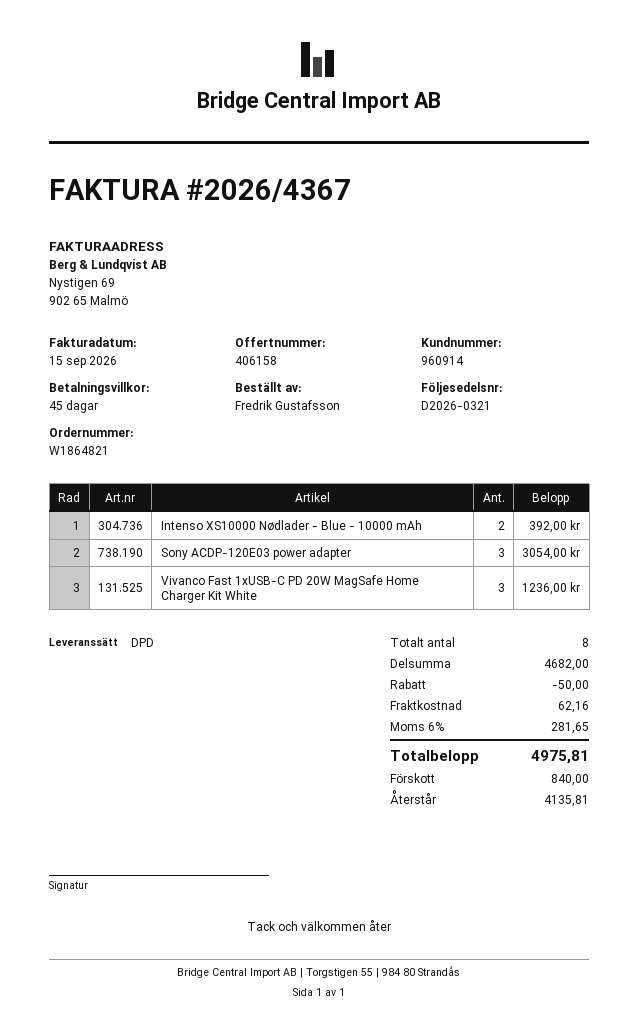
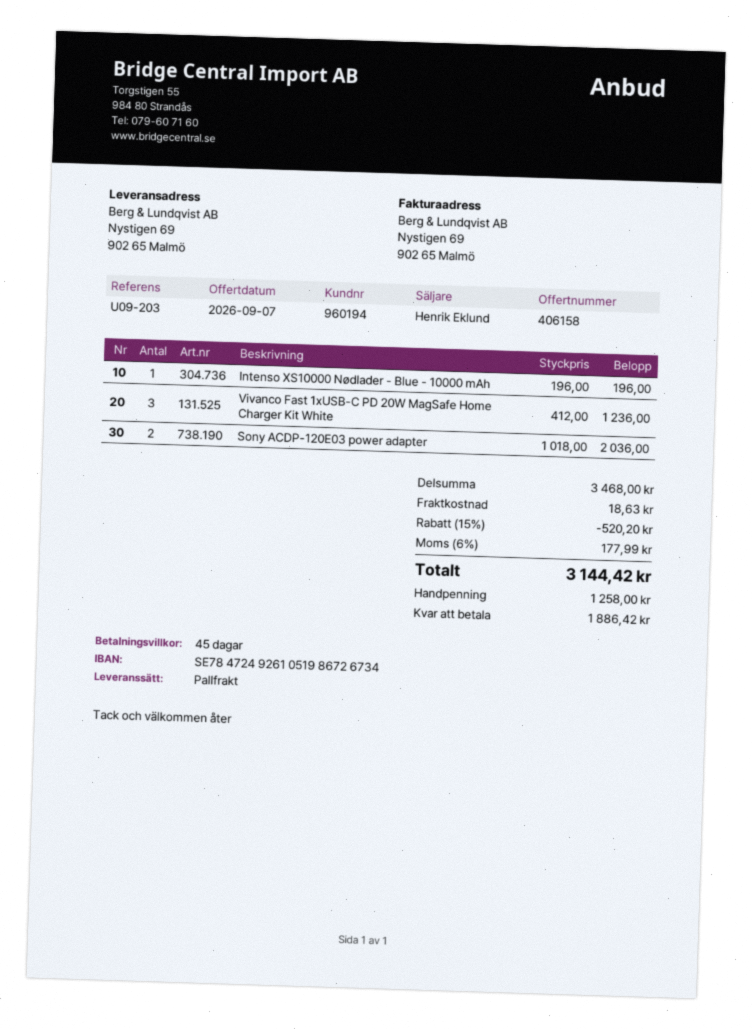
customer number: 960914 -> 960194
shipping method: DPD -> pallet freight
Intenso XS10000 Nødlader - Blue - 10000 mAh: 2 for 392.00 -> 1 for 196.00
Sony ACDP-120E03 power adapter: 3 for 3054.00 -> 2 for 2036.00
subtotal: 4682.00 -> 3468.00
discount: 50.00 -> 520.20
shipping: 62.16 -> 18.63
tax: 6% = 281.65 -> 6% = 177.99
total: 4975.81 -> 3144.42
deposit: 840.00 -> 1258.00
balance: 4135.81 -> 1886.42

